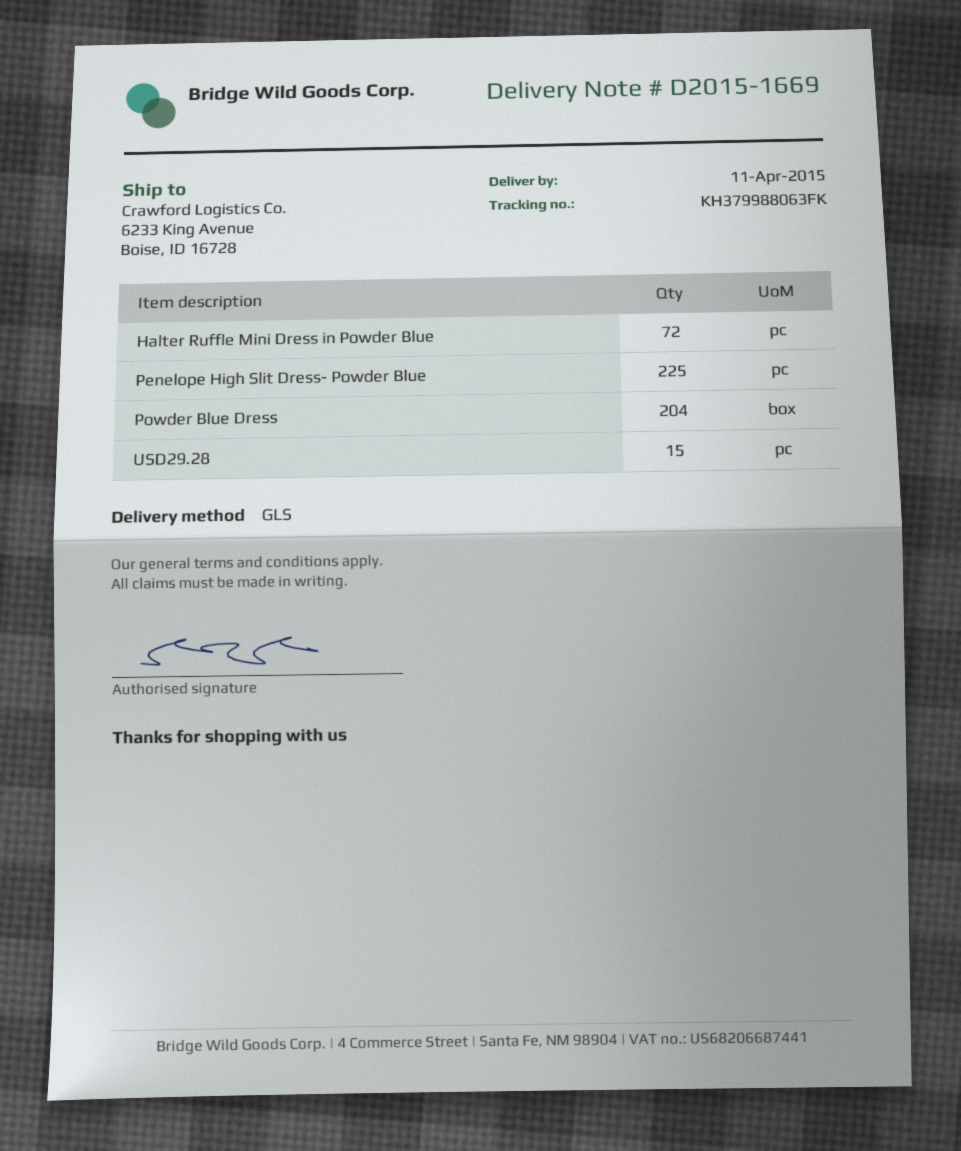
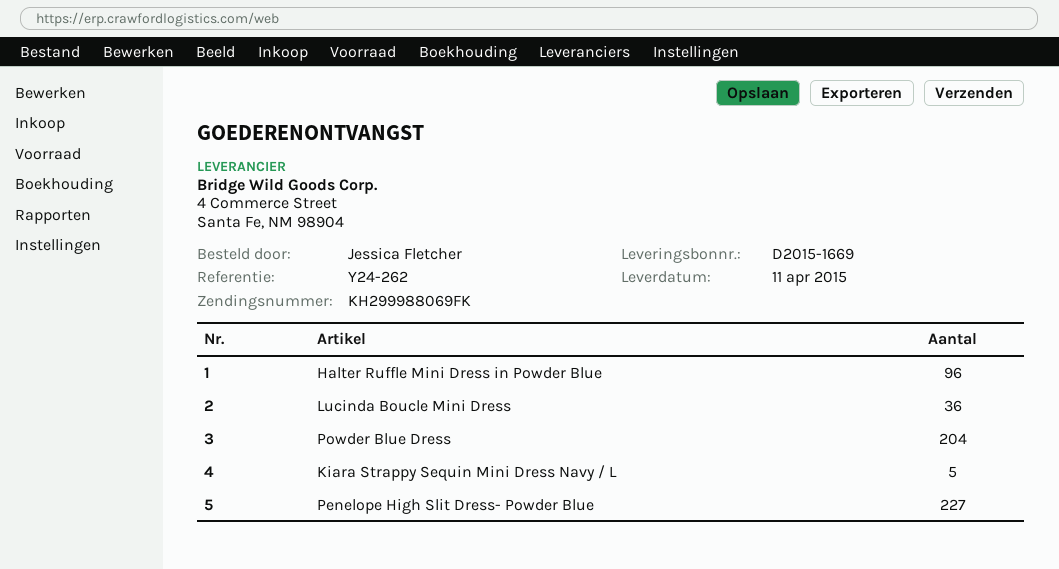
tracking number: KH379988063FK -> KH299988069FK
Halter Ruffle Mini Dress in Powder Blue: 72 -> 96
Penelope High Slit Dress- Powder Blue: 225 -> 227
USD29.28: 15 -> none
Lucinda Boucle Mini Dress: none -> 36
Kiara Strappy Sequin Mini Dress Navy / L: none -> 5

